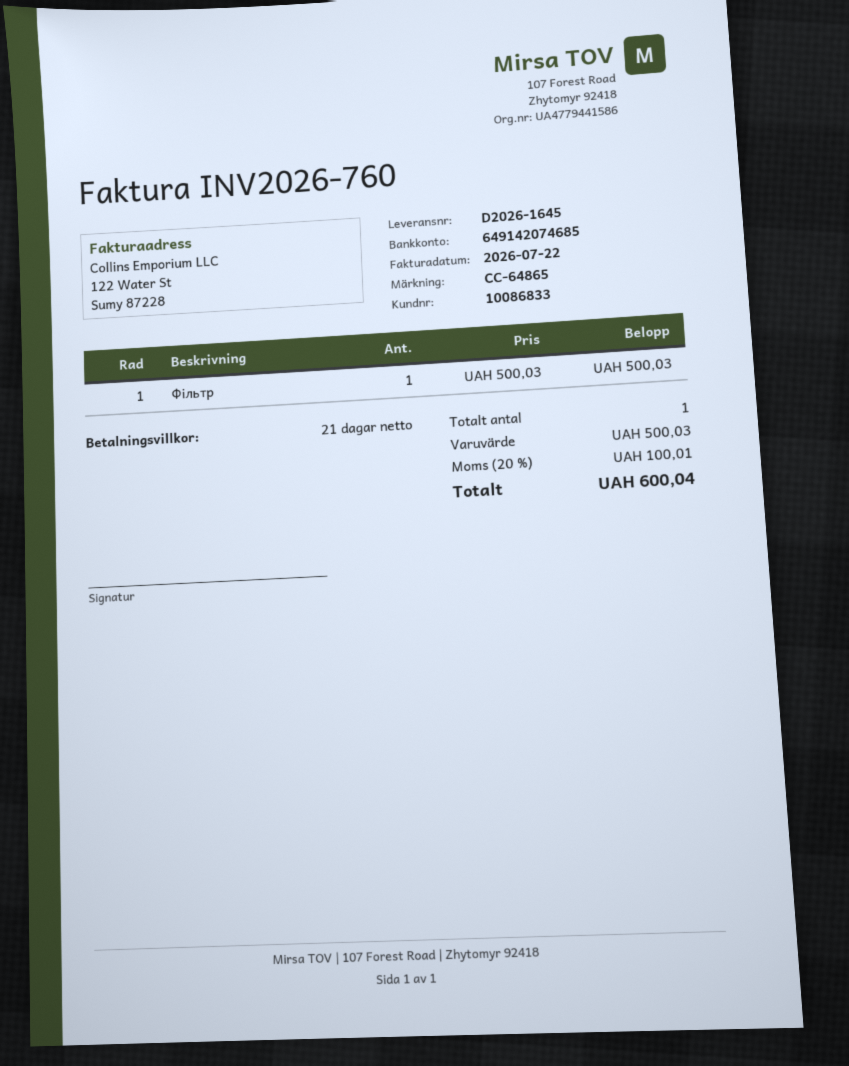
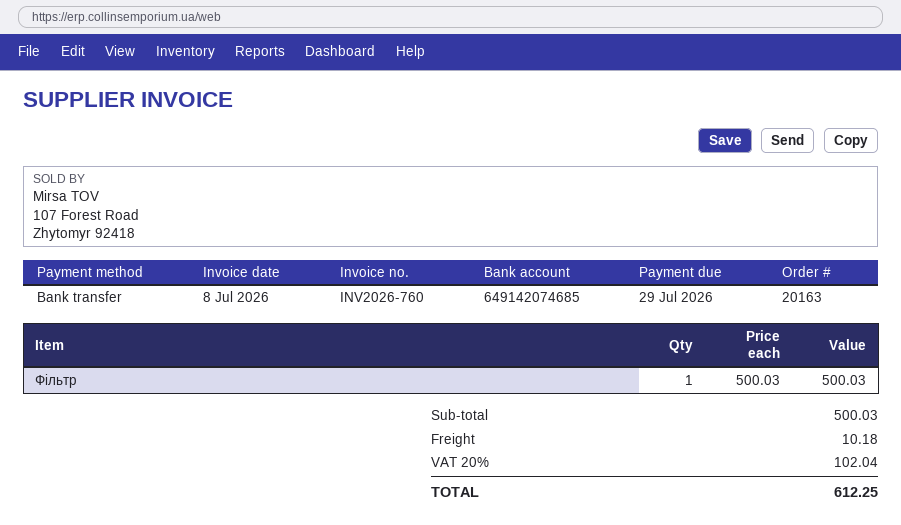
invoice date: 2026-07-22 -> 2026-07-08
shipping: none -> 10.18
tax: 20% = 100.01 -> 20% = 102.04
total: 600.04 -> 612.25

